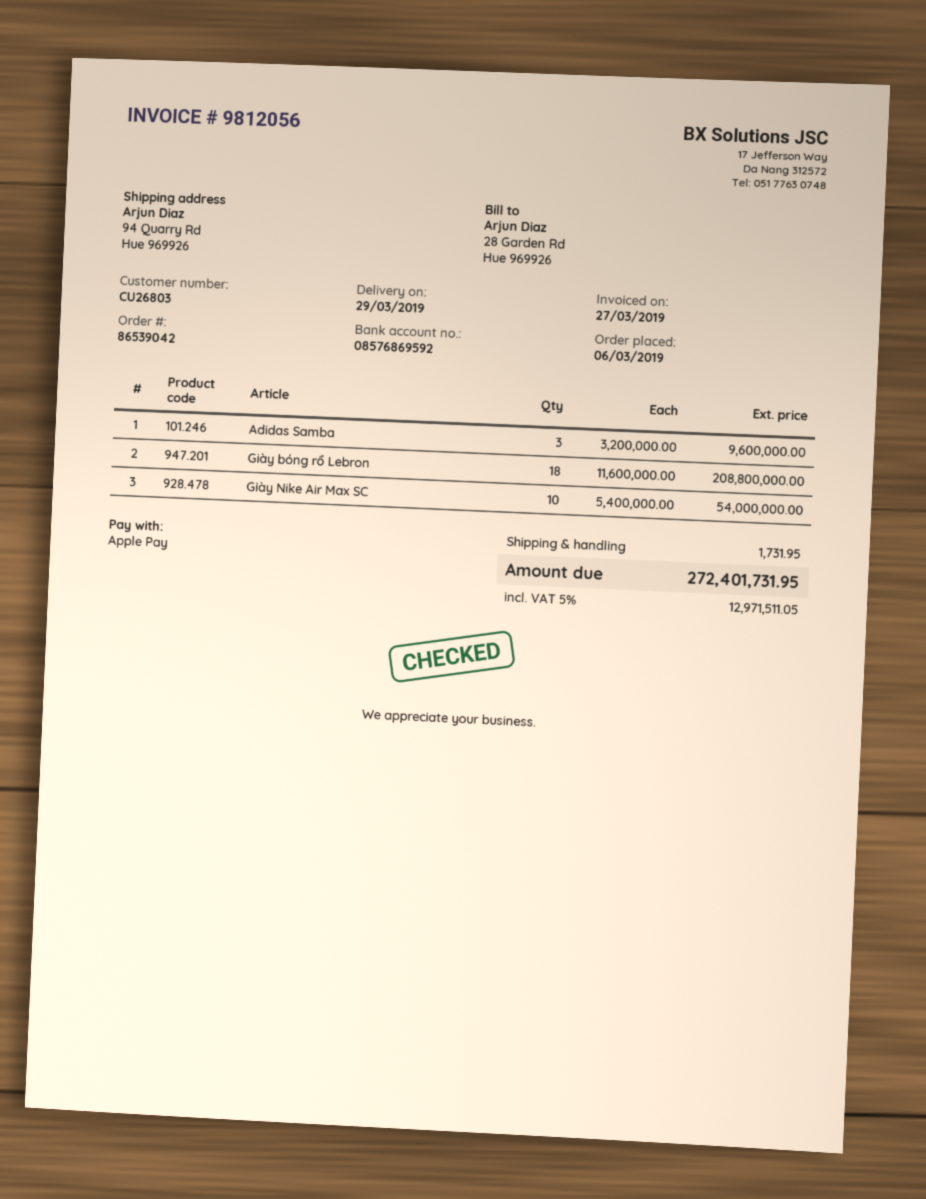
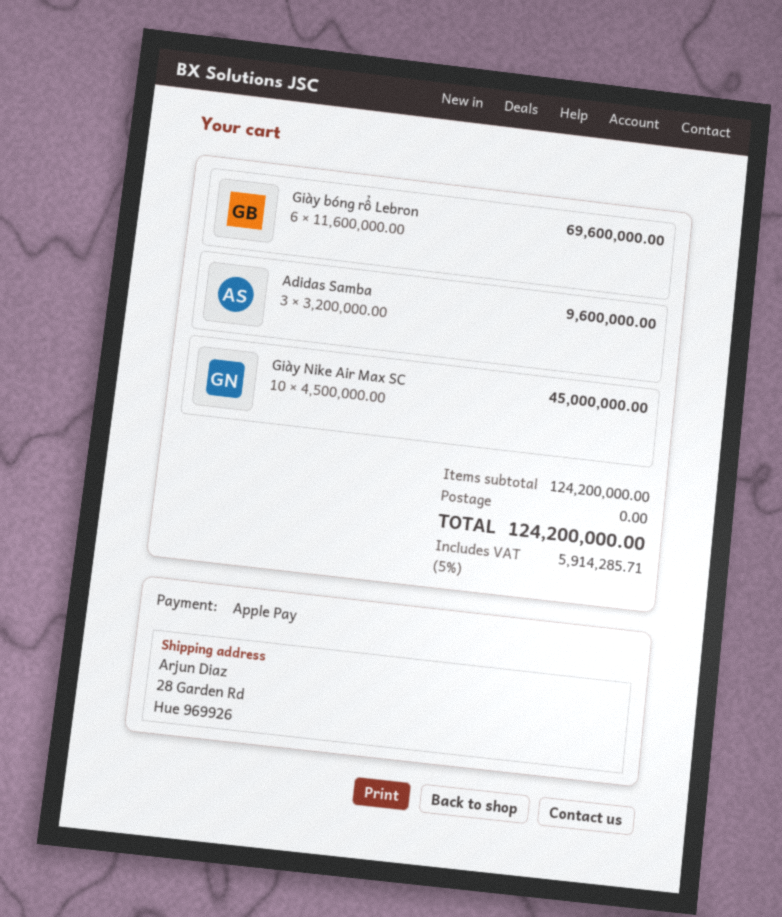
ship to: 94 Quarry Rd, Hue 969926 -> 28 Garden Rd, Hue 969926
Giày bóng rổ Lebron: 18 x 11600000.00 = 208800000.00 -> 6 x 11600000.00 = 69600000.00
Giày Nike Air Max SC: 10 x 5400000.00 = 54000000.00 -> 10 x 4500000.00 = 45000000.00
shipping: 1731.95 -> 0.00
tax: 5% = 12971511.05 -> 5% = 5914285.71
total: 272401731.95 -> 124200000.00

